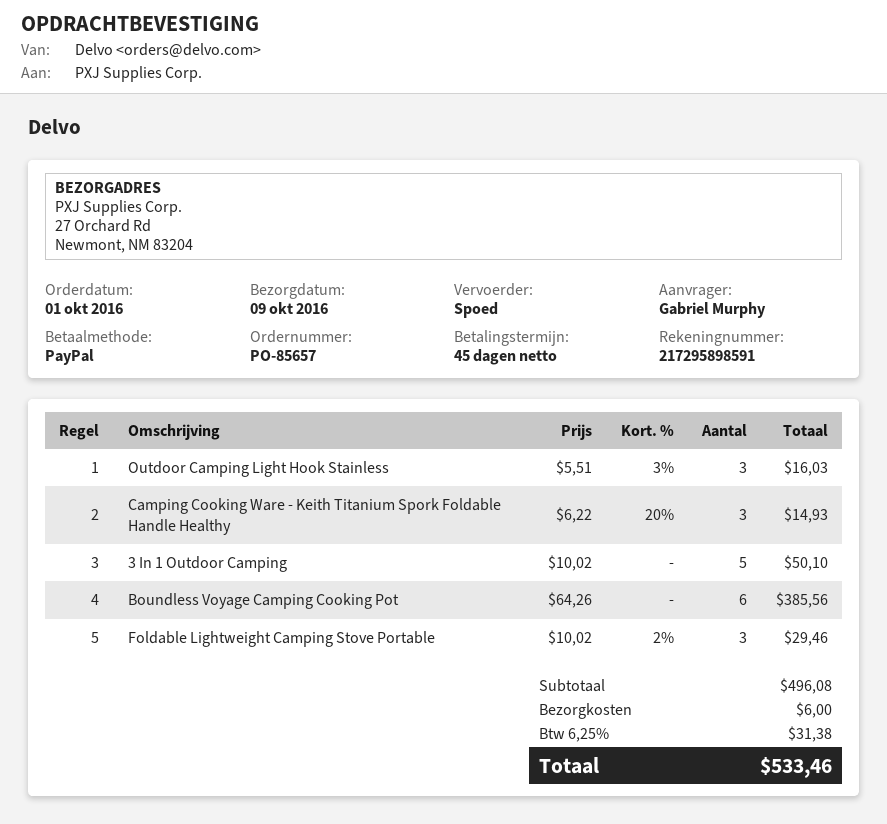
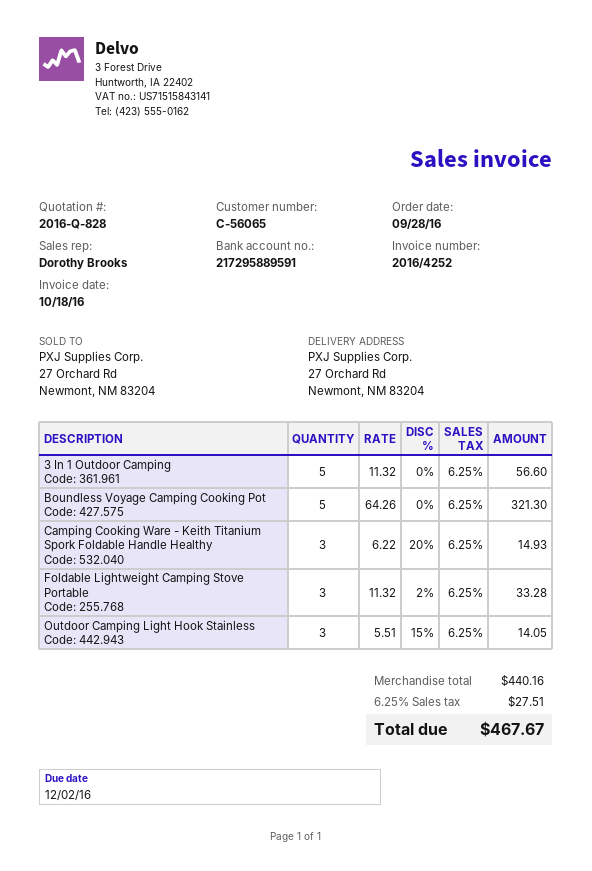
order date: 2016-10-01 -> 2016-09-28
bank account: 217295898591 -> 217295889591
Outdoor Camping Light Hook Stainless: 3 x 5.51 - 3% = 16.03 -> 3 x 5.51 - 15% = 14.05
3 In 1 Outdoor Camping: 5 x 10.02 = 50.10 -> 5 x 11.32 = 56.60
Boundless Voyage Camping Cooking Pot: 6 x 64.26 = 385.56 -> 5 x 64.26 = 321.30
Foldable Lightweight Camping Stove Portable: 3 x 10.02 - 2% = 29.46 -> 3 x 11.32 - 2% = 33.28
subtotal: 496.08 -> 440.16
shipping: 6.00 -> none
tax: 6.25% = 31.38 -> 6.25% = 27.51
total: 533.46 -> 467.67

